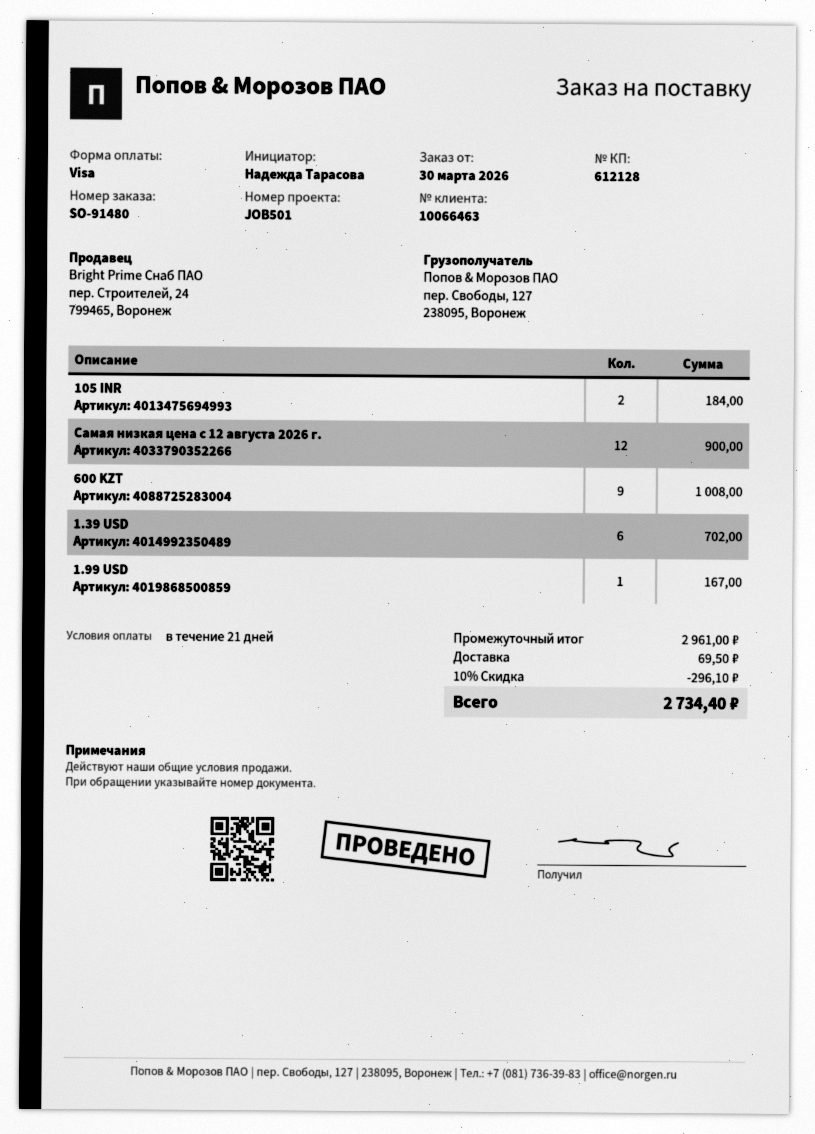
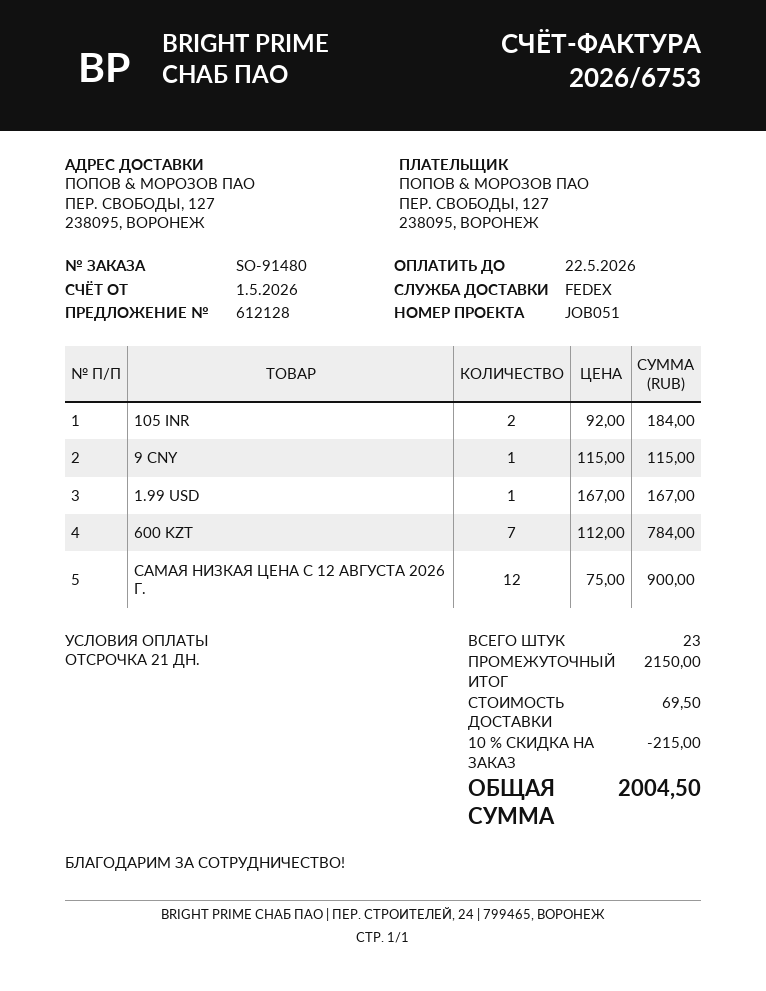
reference: JOB501 -> JOB051
600 KZT: 9 for 1008.00 -> 7 for 784.00
1.39 USD: 6 for 702.00 -> none
9 CNY: none -> 1 for 115.00
subtotal: 2961.00 -> 2150.00
discount: 10% = 296.10 -> 10% = 215.00
total: 2734.40 -> 2004.50

